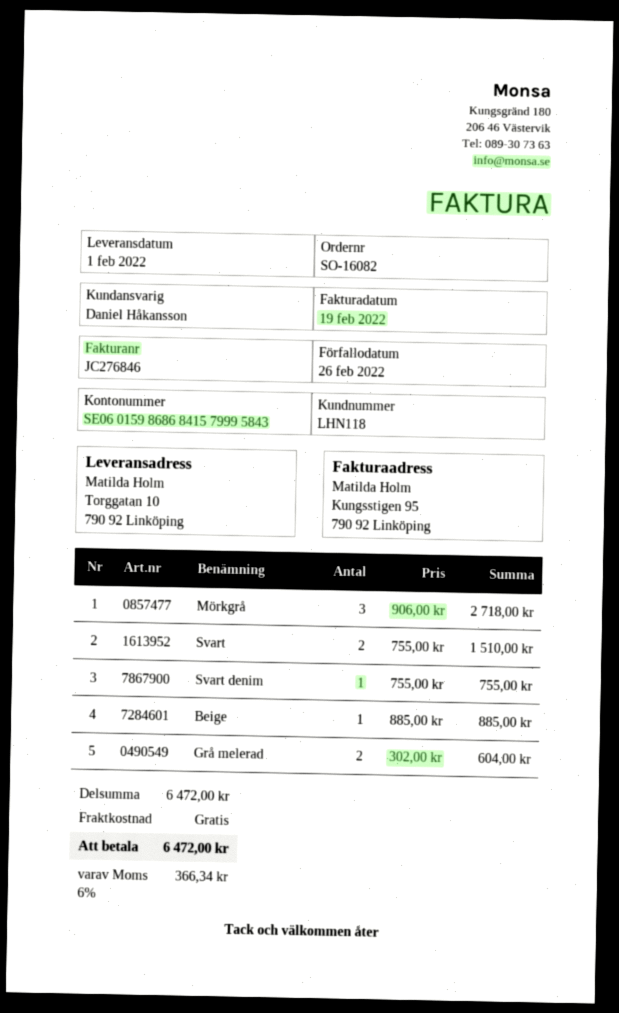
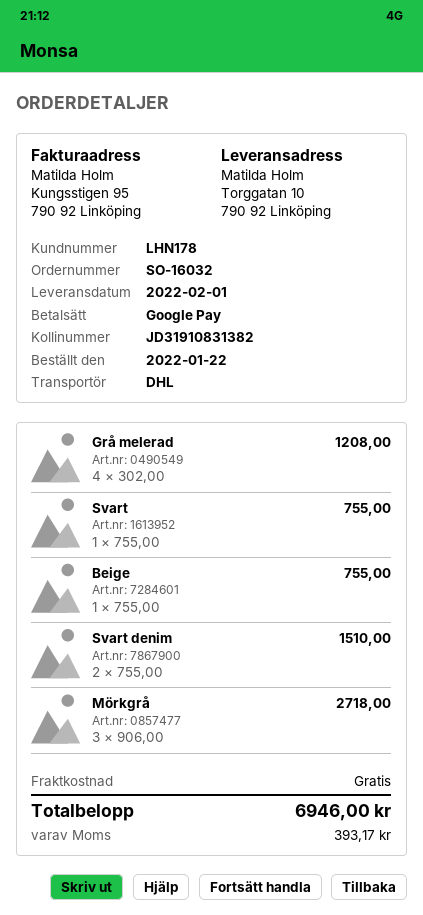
order number: SO-16082 -> SO-16032
customer number: LHN118 -> LHN178
Svart: 2 x 755.00 = 1510.00 -> 1 x 755.00 = 755.00
Svart denim: 1 x 755.00 = 755.00 -> 2 x 755.00 = 1510.00
Beige: 1 x 885.00 = 885.00 -> 1 x 755.00 = 755.00
Grå melerad: 2 x 302.00 = 604.00 -> 4 x 302.00 = 1208.00
tax: 366.34 -> 393.17
total: 6472.00 -> 6946.00

